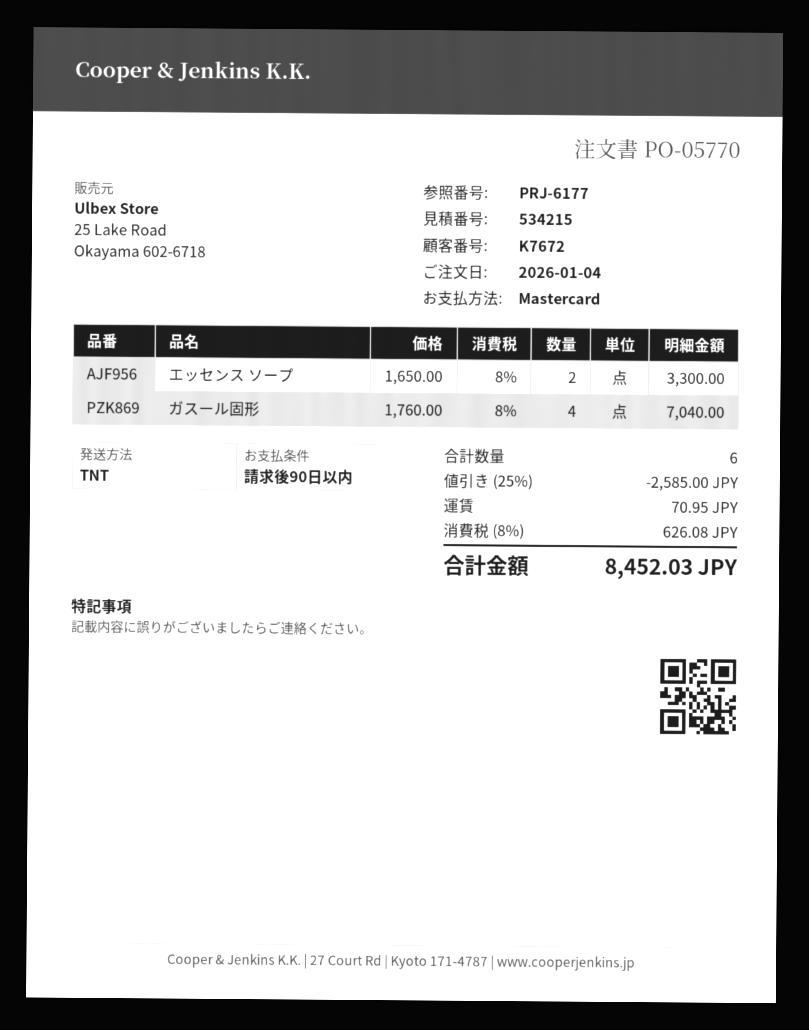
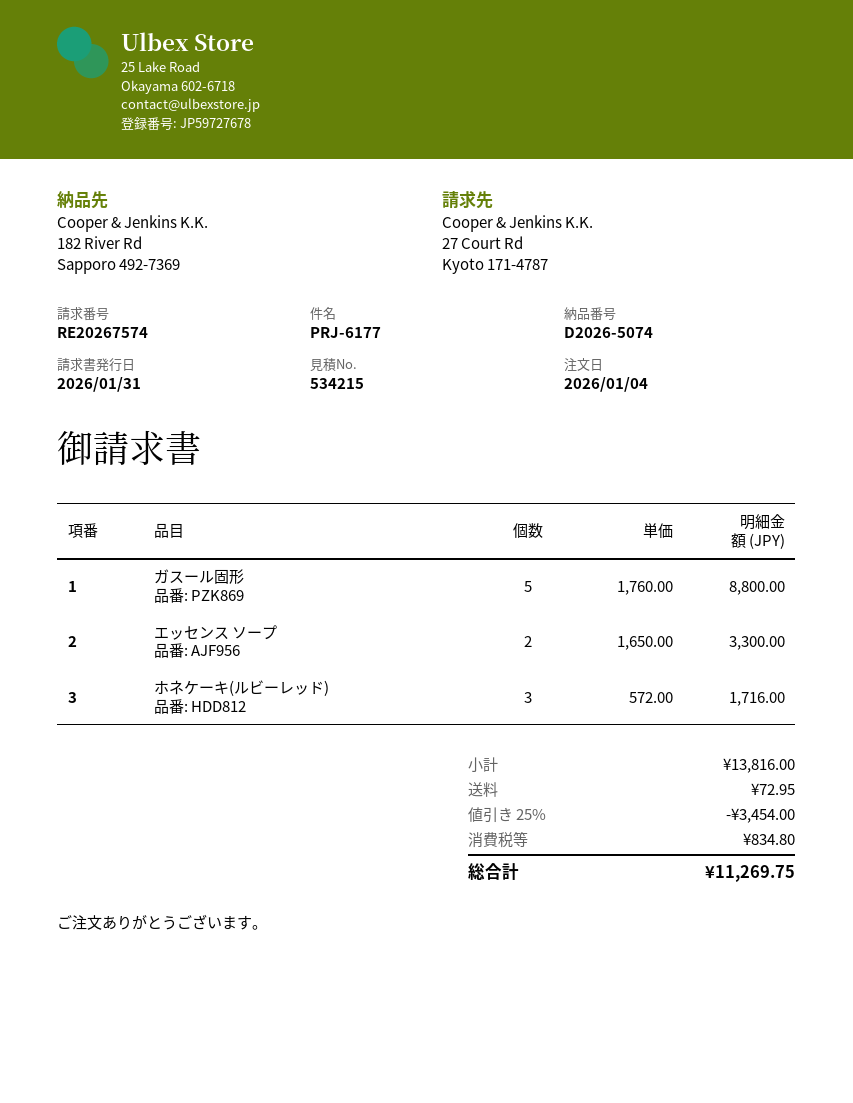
ガスール固形: 4 x 1760.00 = 7040.00 -> 5 x 1760.00 = 8800.00
ホネケーキ(ルビーレッド): none -> 3 x 572.00 = 1716.00
discount: 25% = 2585.00 -> 25% = 3454.00
shipping: 70.95 -> 72.95
tax: 626.08 -> 834.80
total: 8452.03 -> 11269.75

